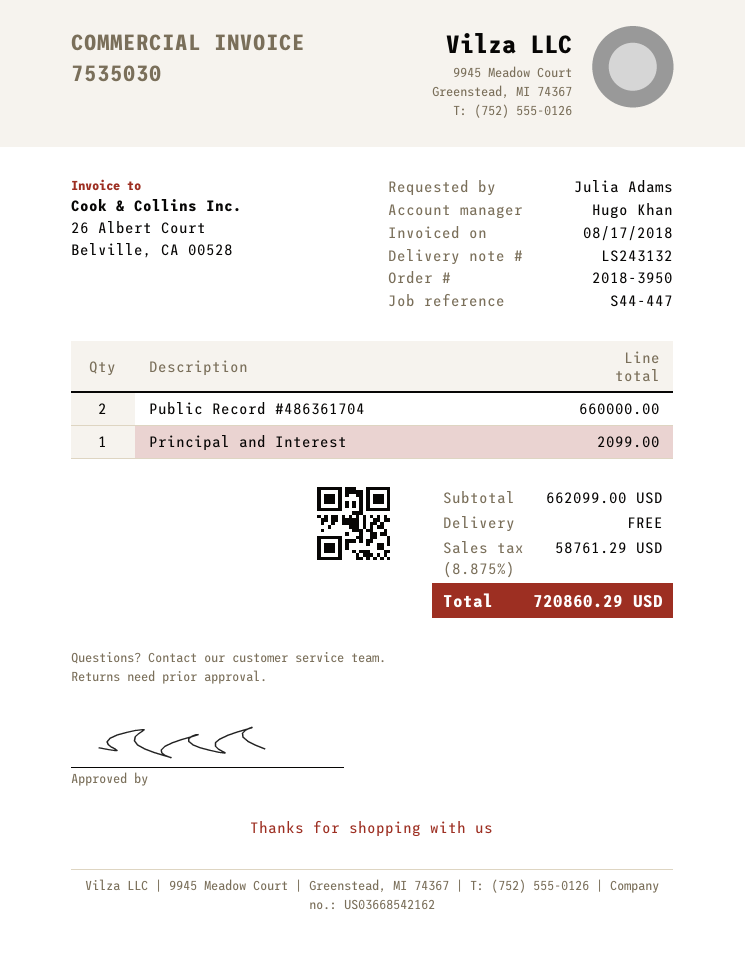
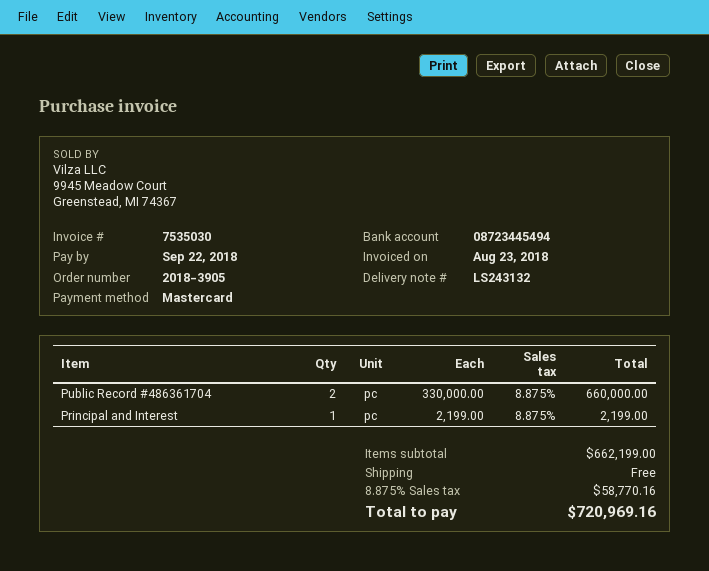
order number: 2018-3950 -> 2018-3905
invoice date: 2018-08-17 -> 2018-08-23
Principal and Interest: 1 for 2099.00 -> 1 for 2199.00
subtotal: 662099.00 -> 662199.00
tax: 8.875% = 58761.29 -> 8.875% = 58770.16
total: 720860.29 -> 720969.16

